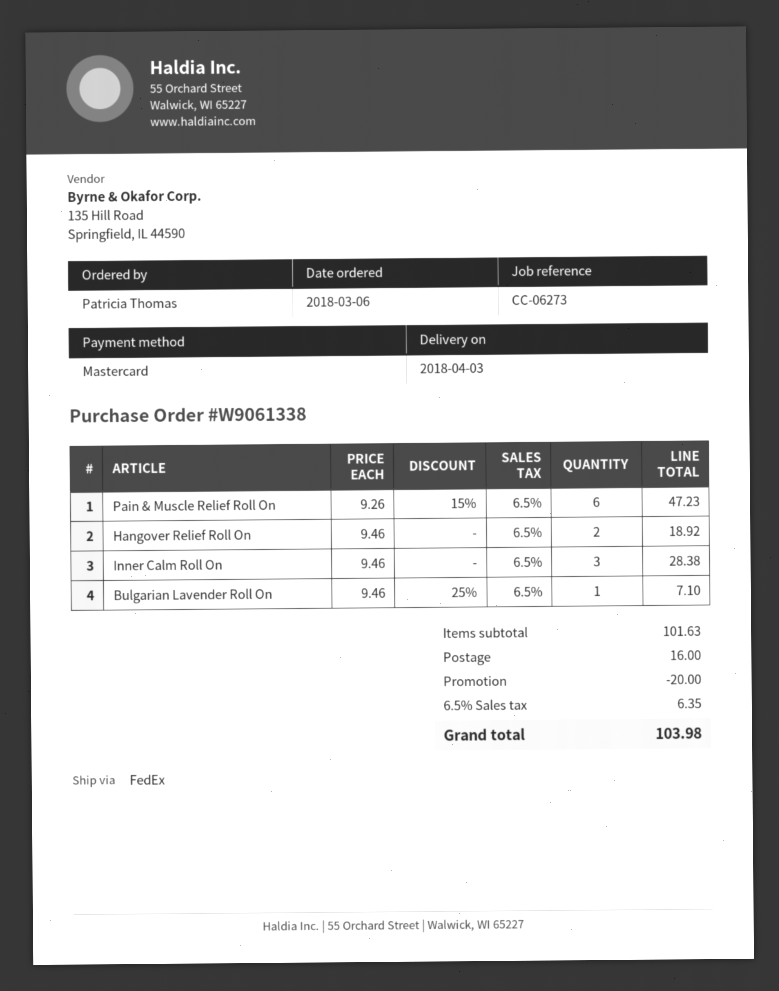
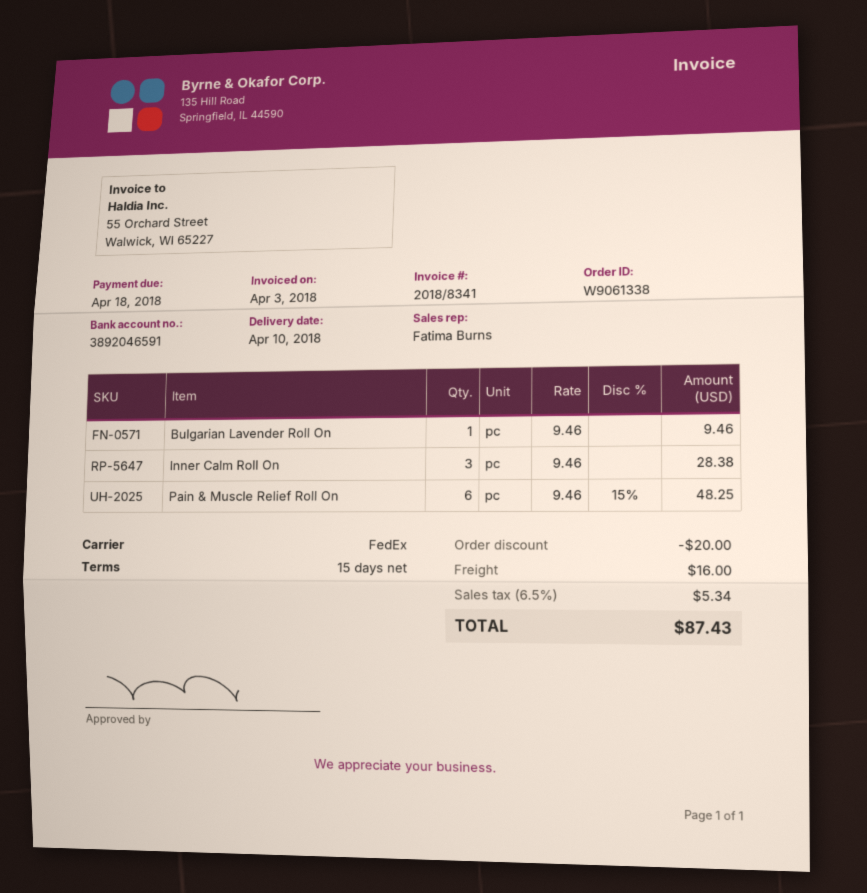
delivery date: 2018-04-03 -> 2018-04-10
Pain & Muscle Relief Roll On: 6 x 9.26 - 15% = 47.23 -> 6 x 9.46 - 15% = 48.25
Hangover Relief Roll On: 2 x 9.46 = 18.92 -> none
Bulgarian Lavender Roll On: 1 x 9.46 - 25% = 7.10 -> 1 x 9.46 = 9.46
tax: 6.5% = 6.35 -> 6.5% = 5.34
total: 103.98 -> 87.43

